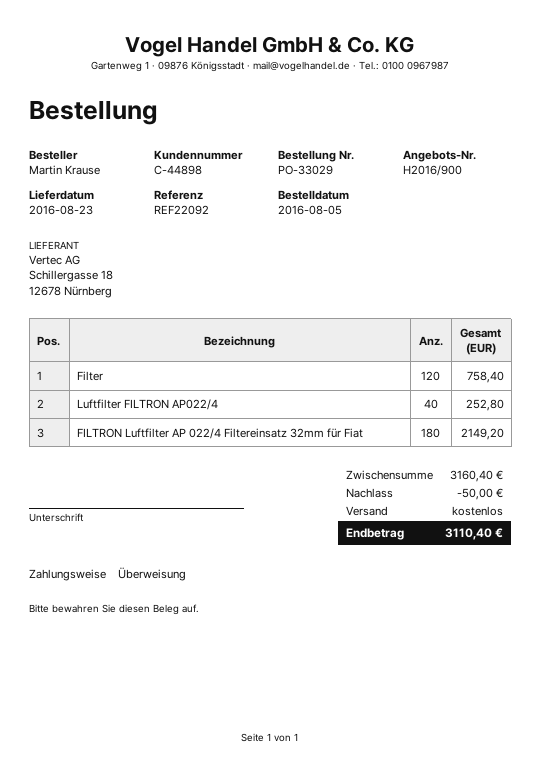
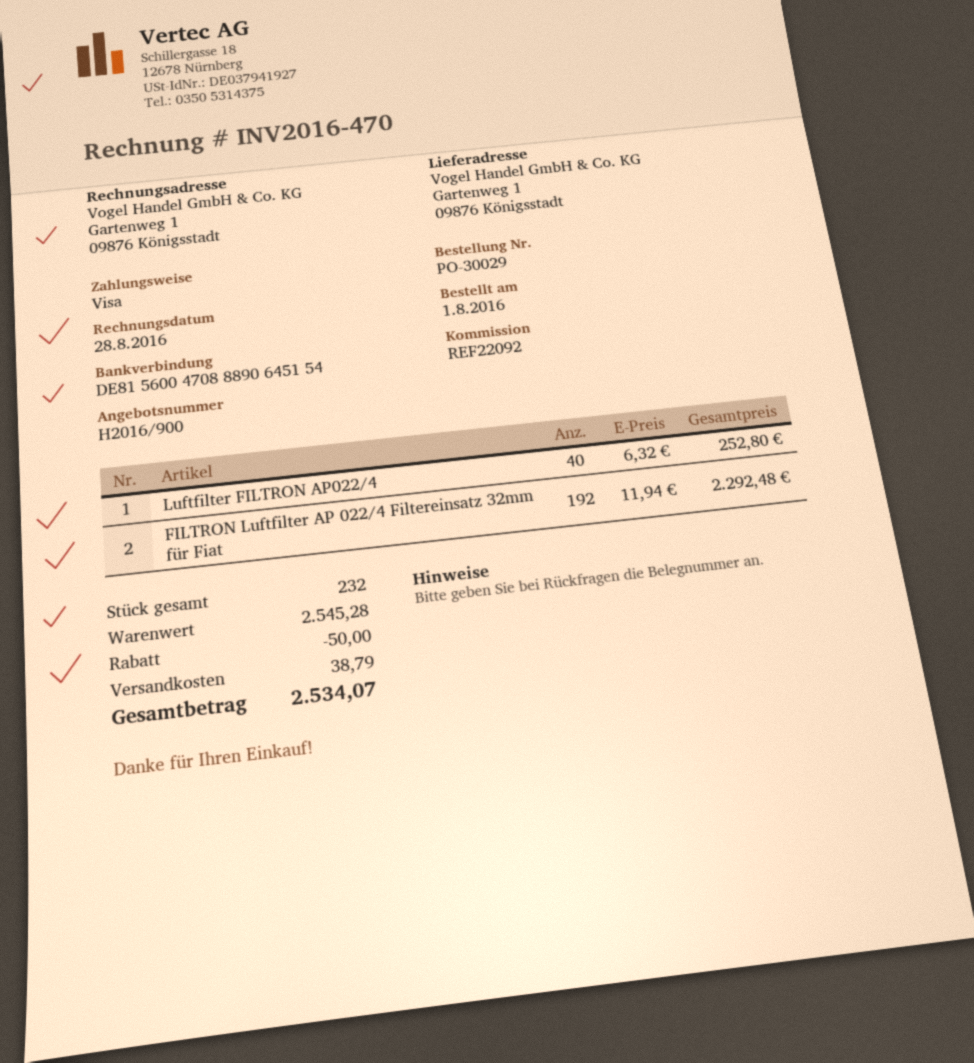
order number: PO-33029 -> PO-30029
order date: 2016-08-05 -> 2016-08-01
payment method: bank transfer -> Visa
Filter: 120 for 758.40 -> none
FILTRON Luftfilter AP 022/4 Filtereinsatz 32mm für Fiat: 180 for 2149.20 -> 192 for 2292.48
subtotal: 3160.40 -> 2545.28
shipping: 0.00 -> 38.79
total: 3110.40 -> 2534.07

